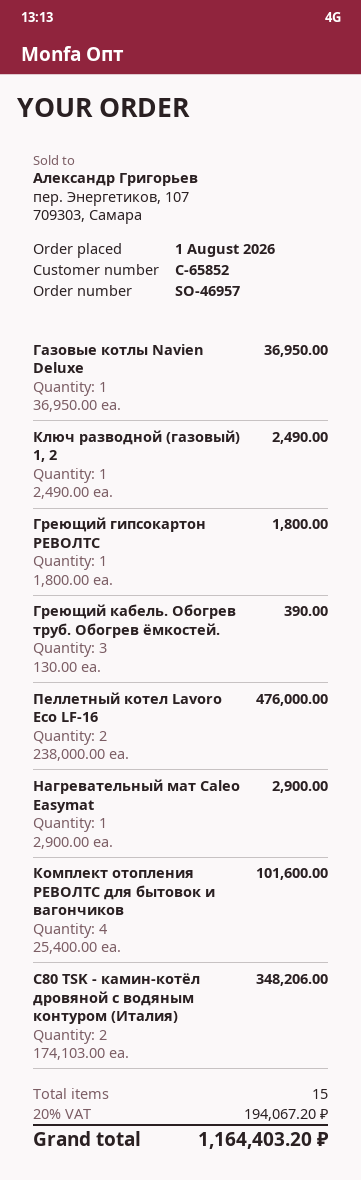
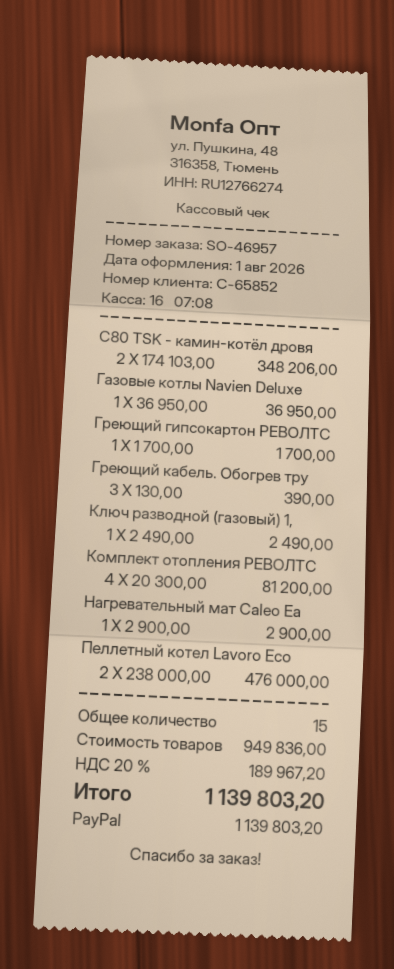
Греющий гипсокартон РЕВОЛТС: 1 x 1800.00 = 1800.00 -> 1 x 1700.00 = 1700.00
Комплект отопления РЕВОЛТС для бытовок и вагончиков: 4 x 25400.00 = 101600.00 -> 4 x 20300.00 = 81200.00
tax: 20% = 194067.20 -> 20% = 189967.20
total: 1164403.20 -> 1139803.20

